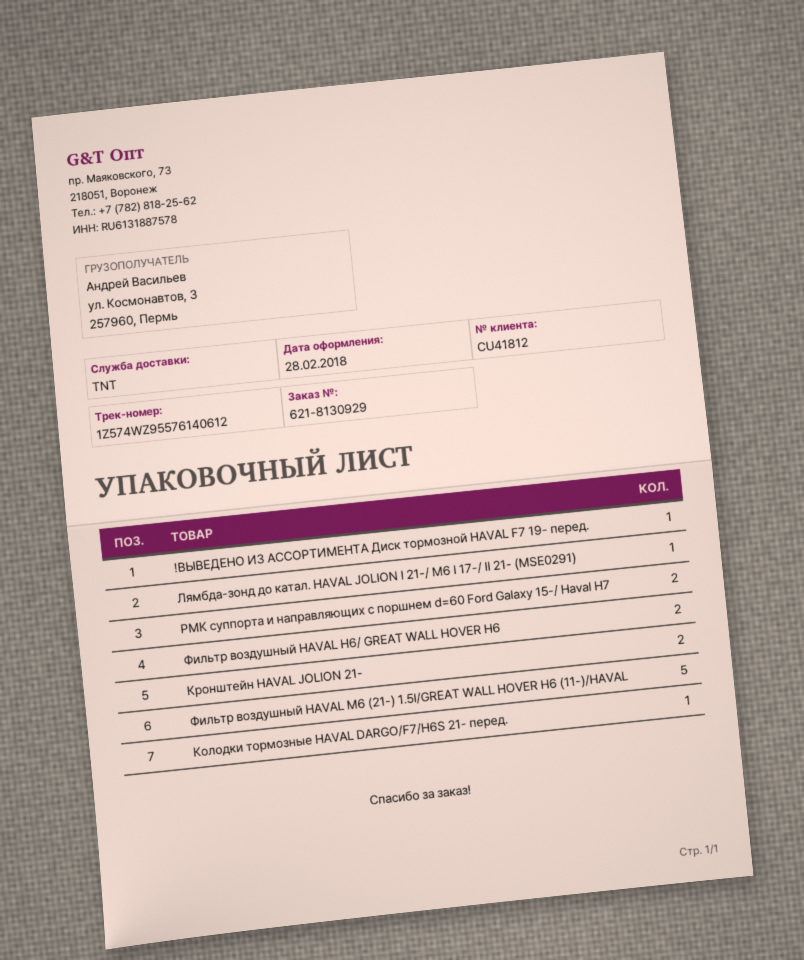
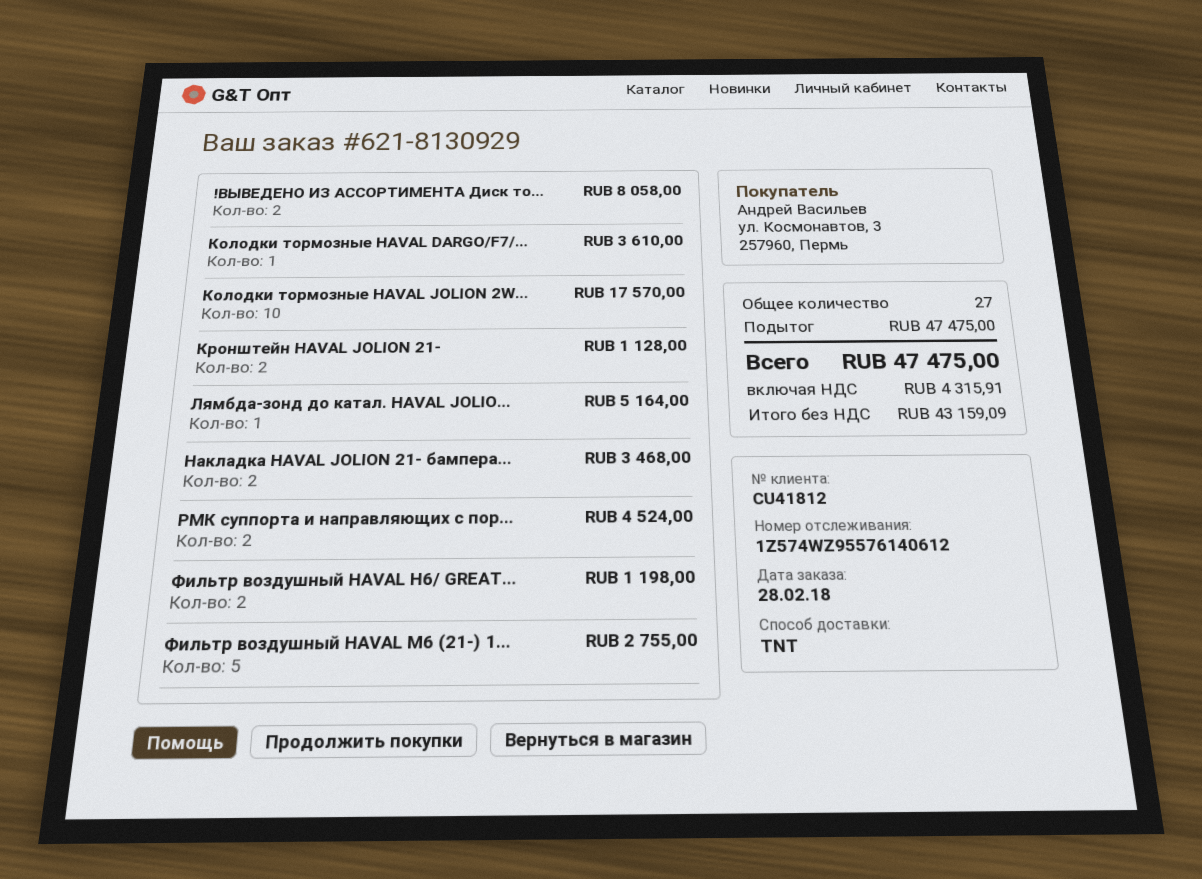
!ВЫВЕДЕНО ИЗ АССОРТИМЕНТА Диск тормозной HAVAL F7 19- перед.: 1 -> 2
Колодки тормозные HAVAL JOLION 2W...: none -> 10
Накладка HAVAL JOLION 21- бампера...: none -> 2

